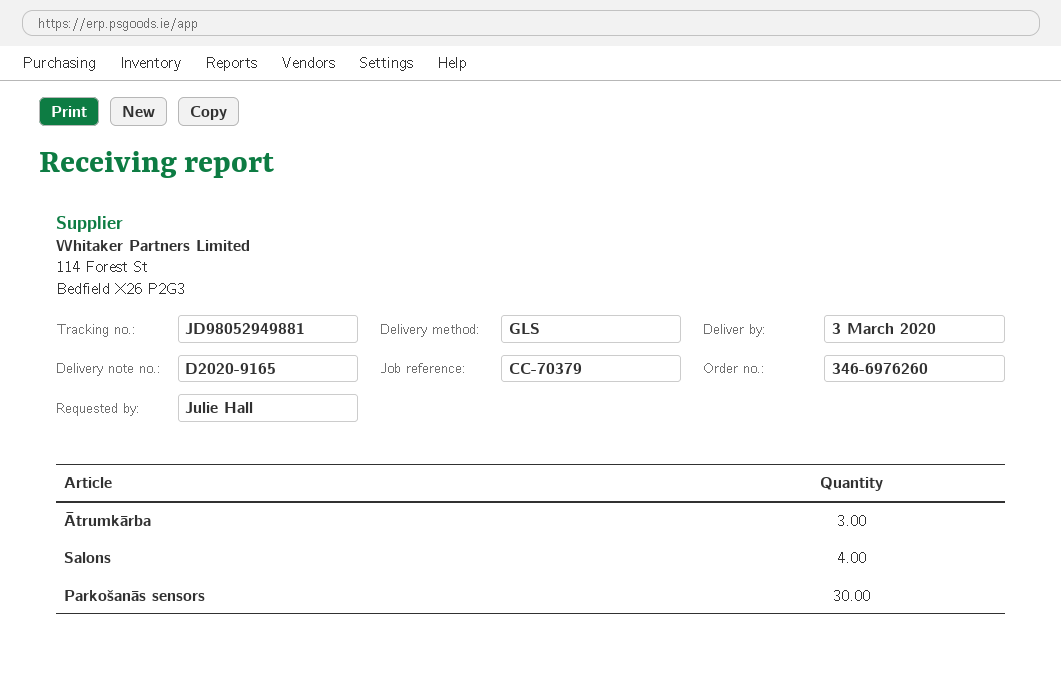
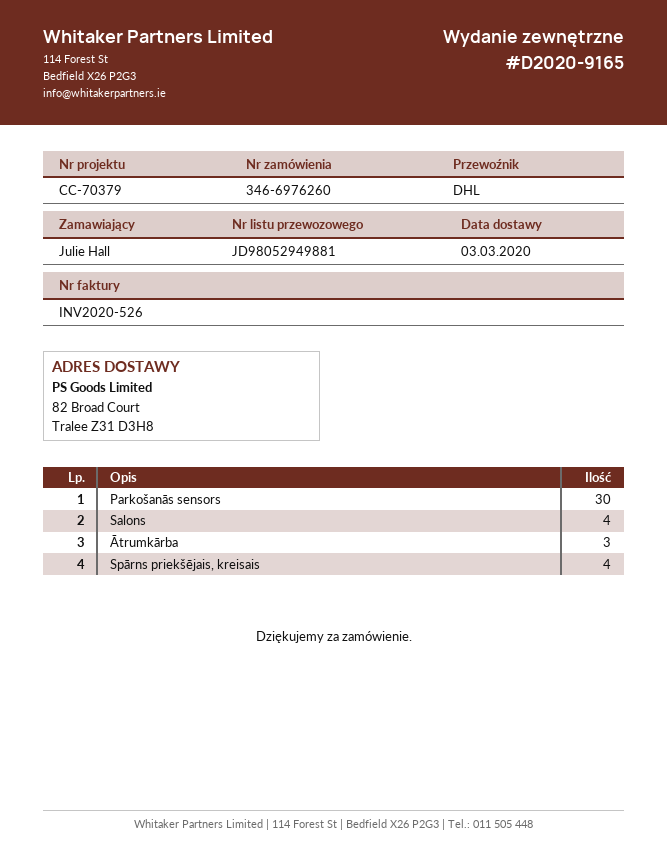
shipping method: GLS -> DHL
Spārns priekšējais, kreisais: none -> 4

